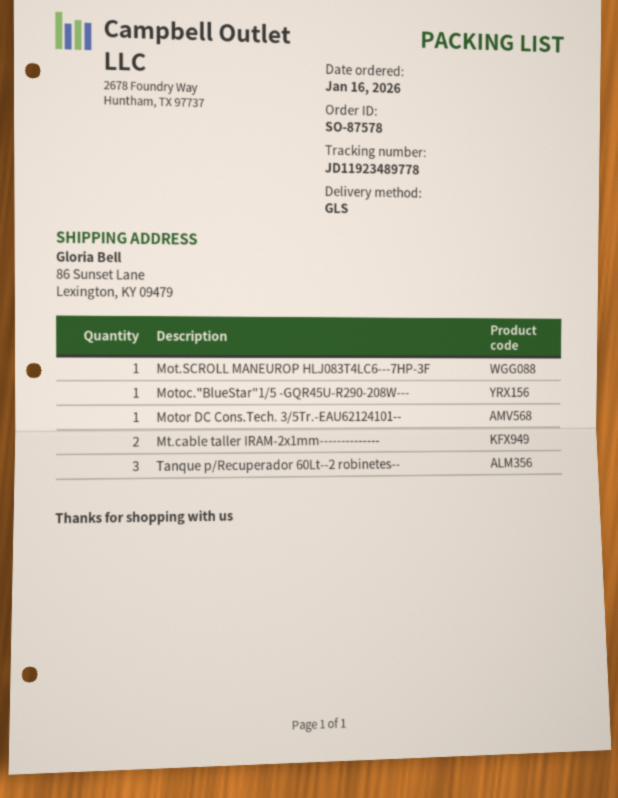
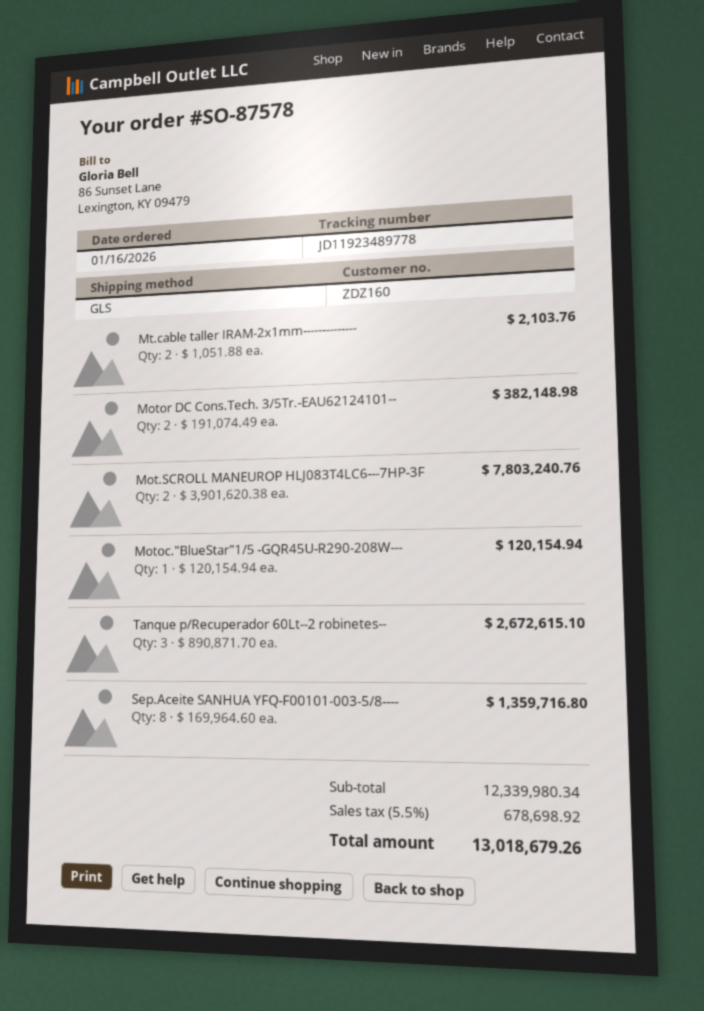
Mot.SCROLL MANEUROP HLJ083T4LC6---7HP-3F: 1 -> 2
Motor DC Cons.Tech. 3/5Tr.-EAU62124101--: 1 -> 2
Sep.Aceite SANHUA YFQ-F00101-003-5/8----: none -> 8

